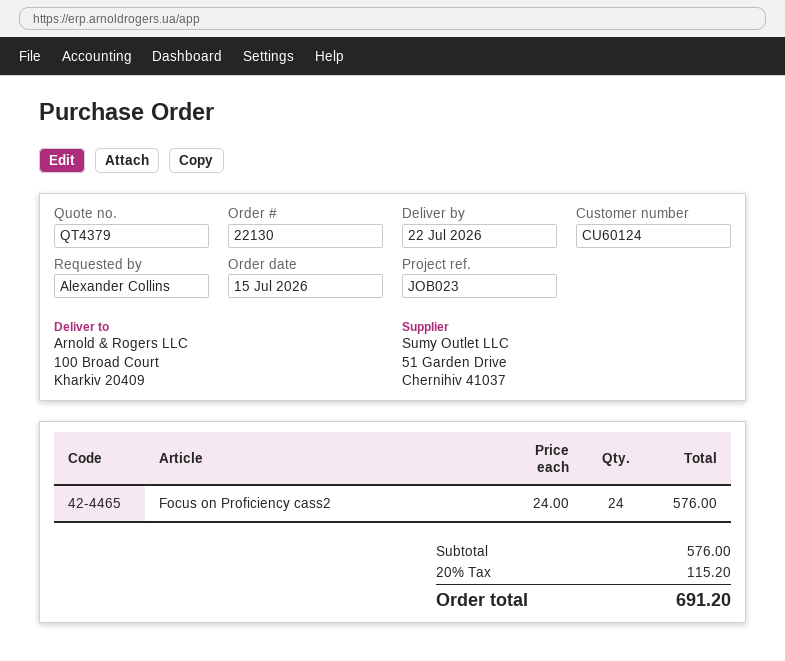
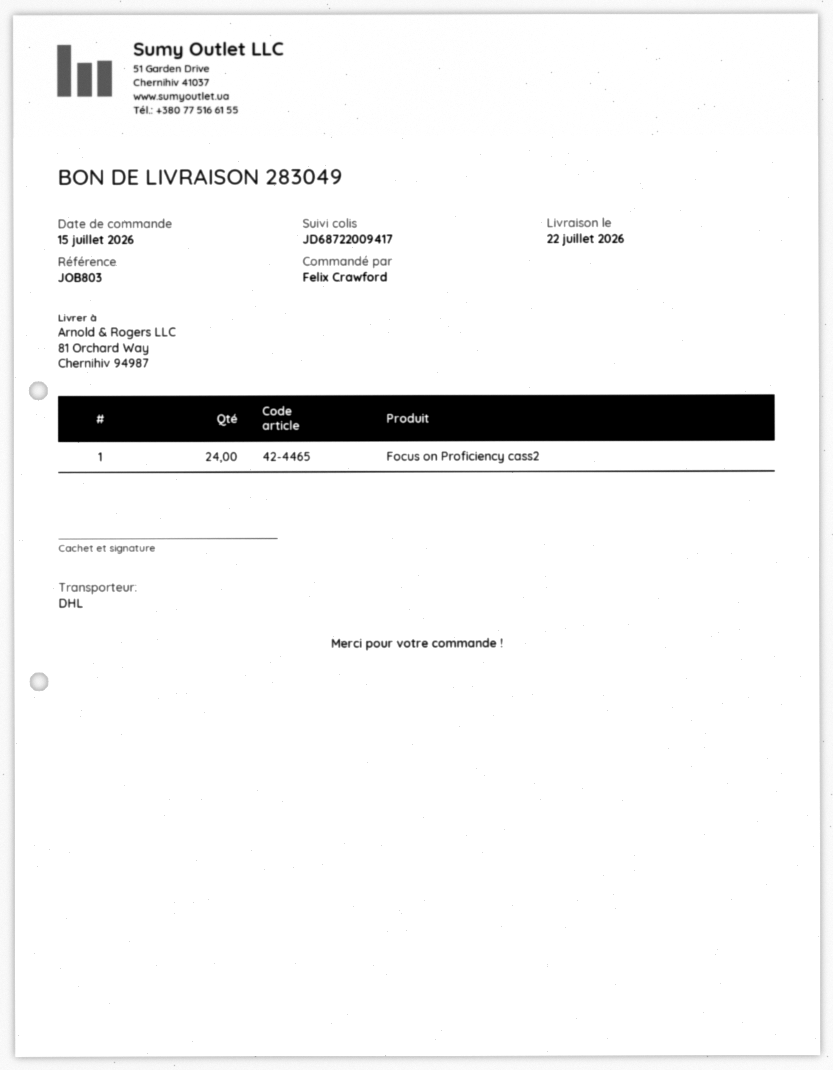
reference: JOB023 -> JOB803
ordered by: Alexander Collins -> Felix Crawford
ship to: 100 Broad Court, Kharkiv 20409 -> 81 Orchard Way, Chernihiv 94987

